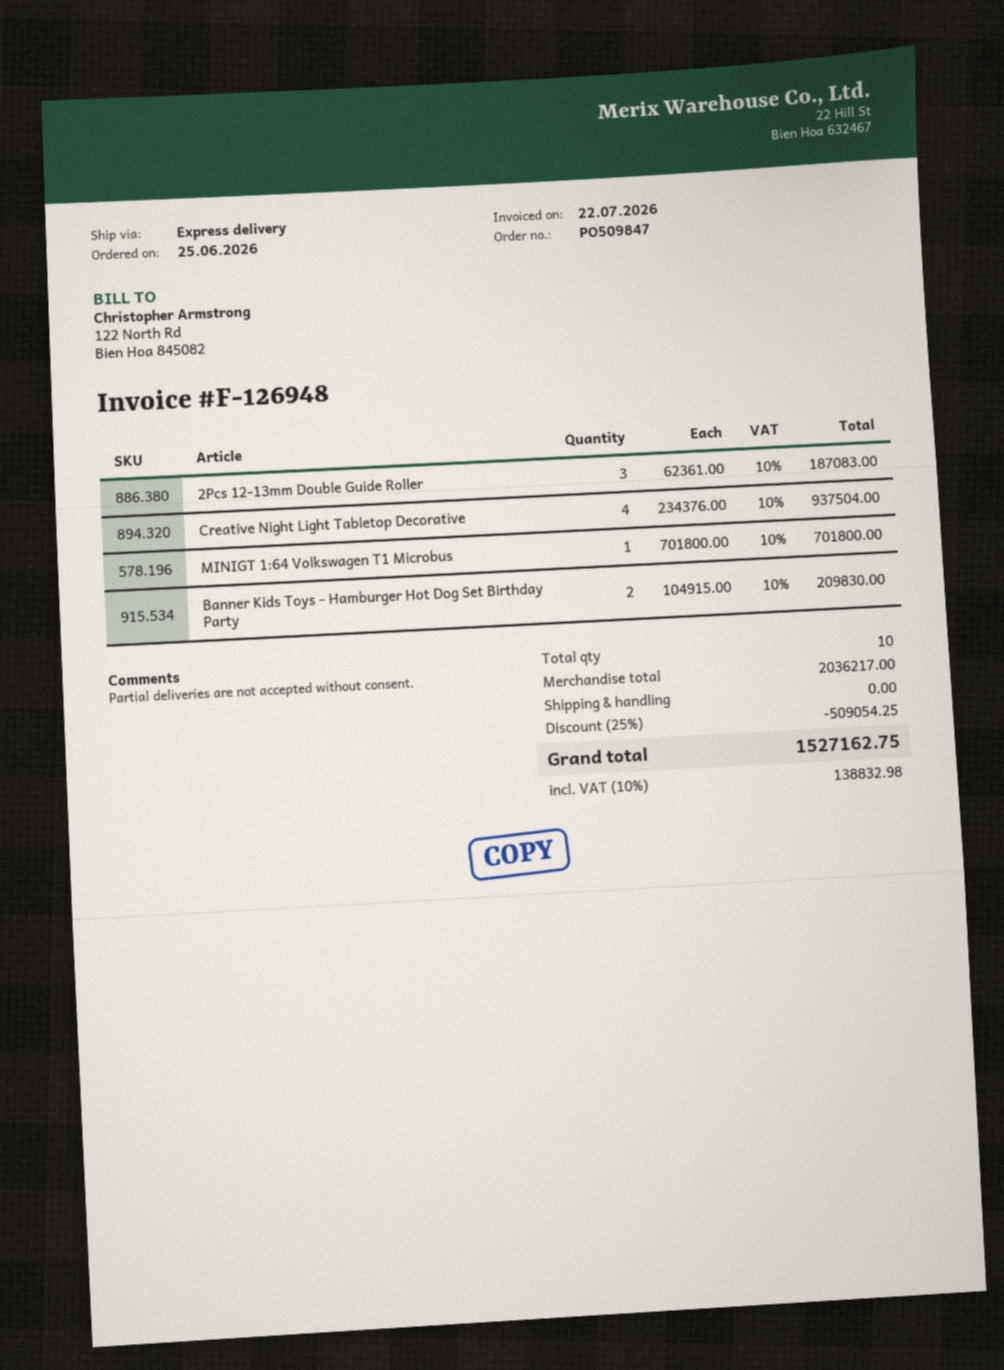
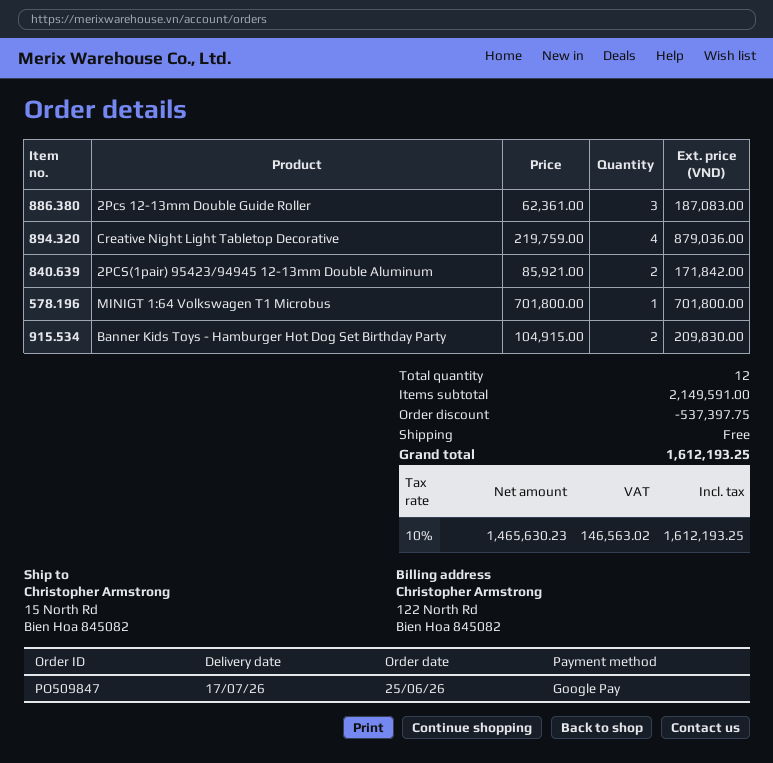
Creative Night Light Tabletop Decorative: 4 x 234376.00 = 937504.00 -> 4 x 219759.00 = 879036.00
2PCS(1pair) 95423/94945 12-13mm Double Aluminum: none -> 2 x 85921.00 = 171842.00
total quantity: 10 -> 12
subtotal: 2036217.00 -> 2149591.00
discount: 509054.25 -> 537397.75
tax: 10% = 138832.98 -> 10% = 146563.02
total: 1527162.75 -> 1612193.25

